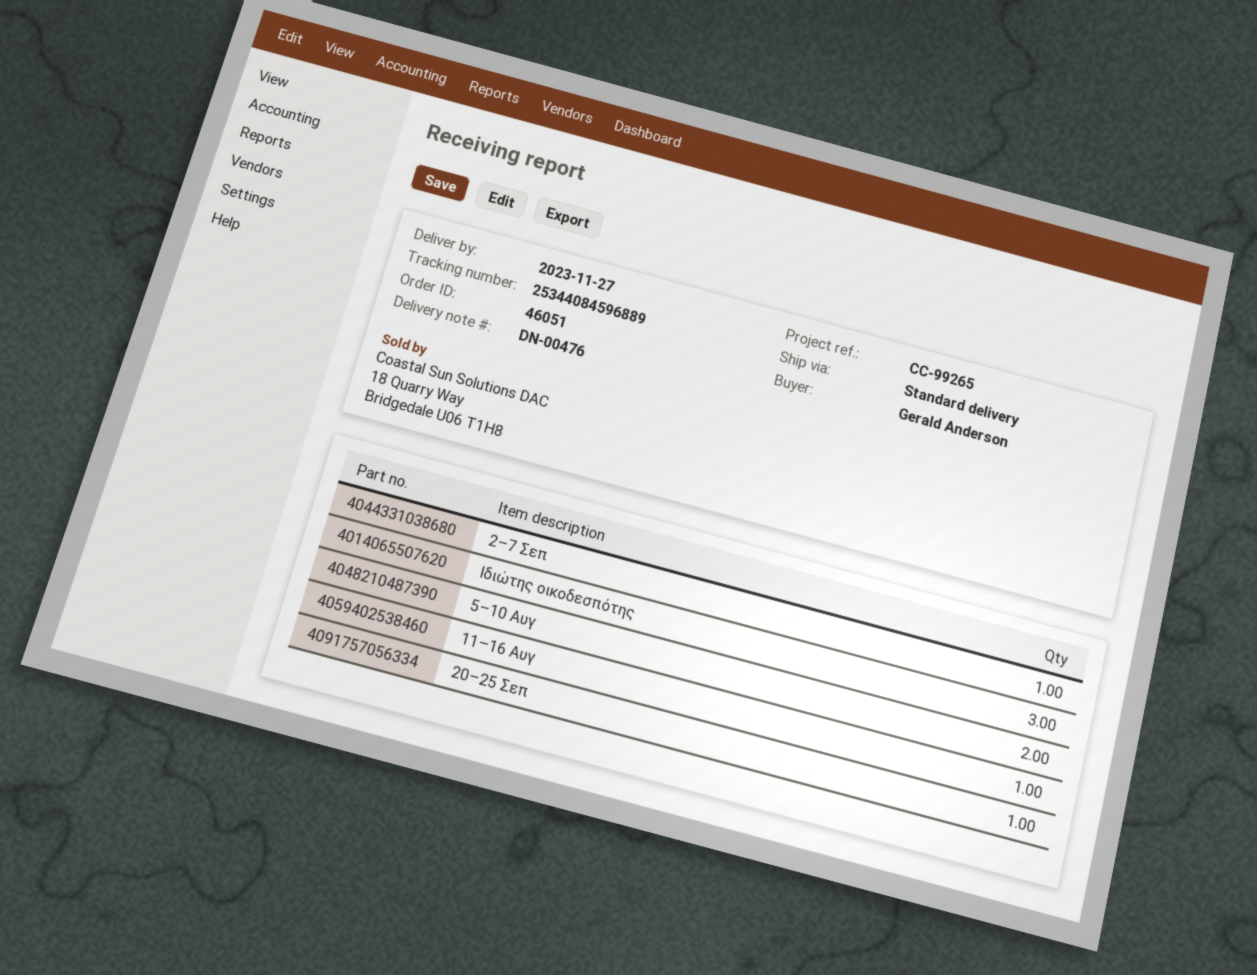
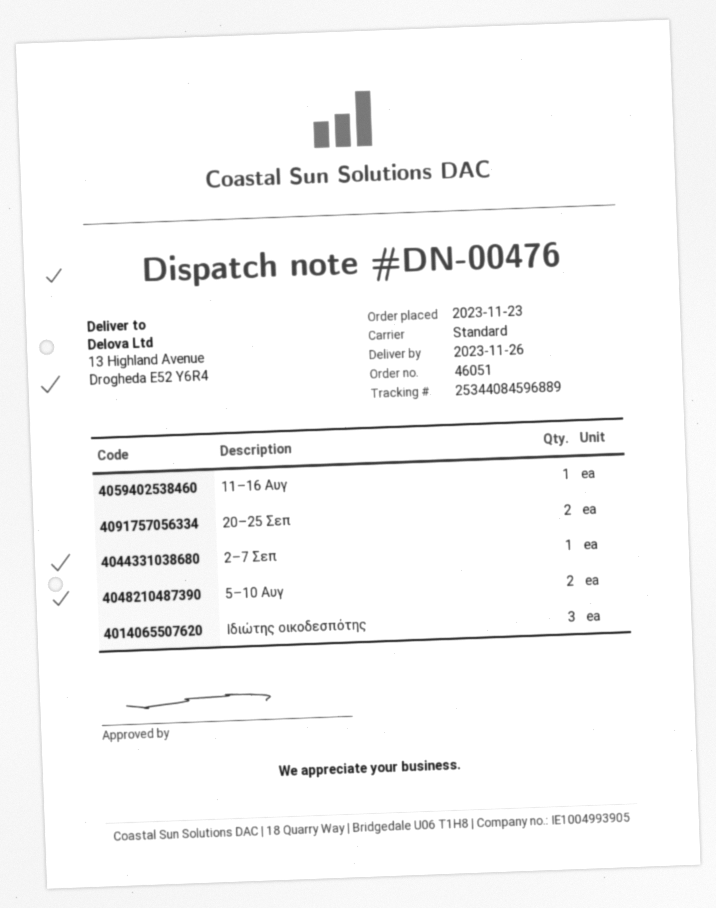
delivery date: 2023-11-27 -> 2023-11-26
20–25 Σεπ: 1 -> 2

